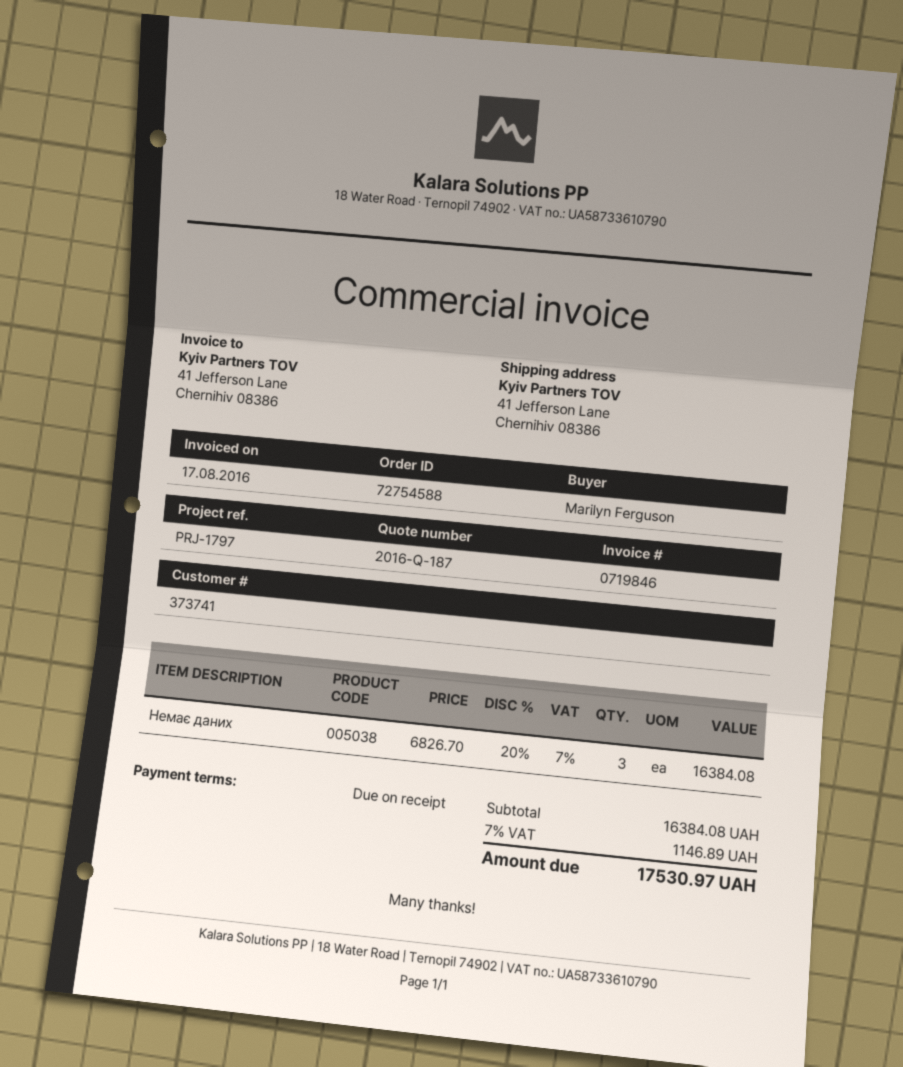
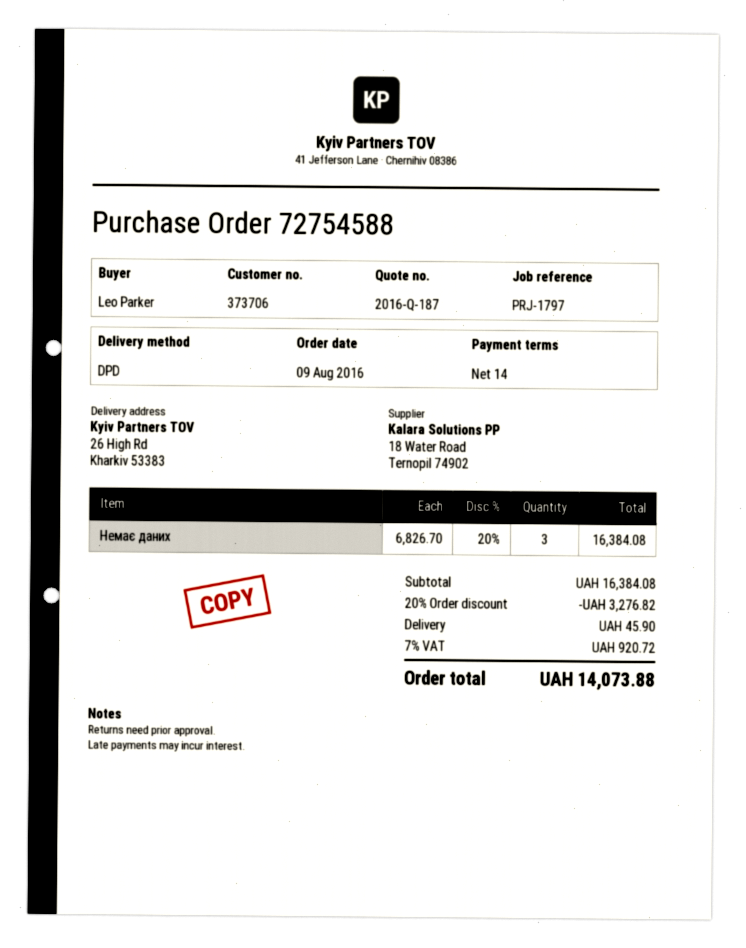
payment terms: on receipt -> 14 days
customer number: 373741 -> 373706
ordered by: Marilyn Ferguson -> Leo Parker
ship to: 41 Jefferson Lane, Chernihiv 08386 -> 26 High Rd, Kharkiv 53383
discount: none -> 20% = 3276.82
shipping: none -> 45.90
tax: 7% = 1146.89 -> 7% = 920.72
total: 17530.97 -> 14073.88

